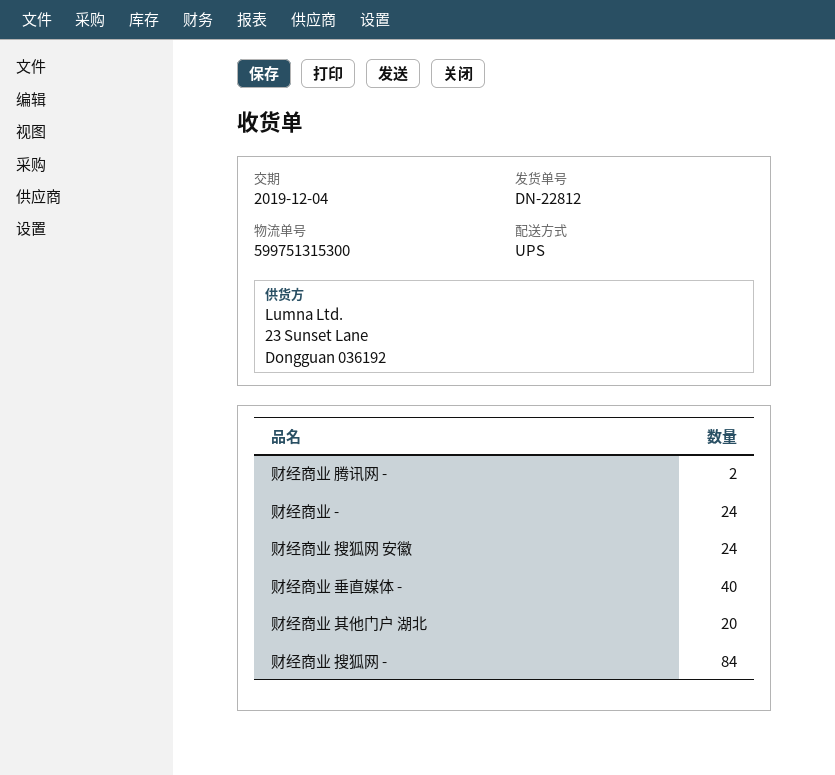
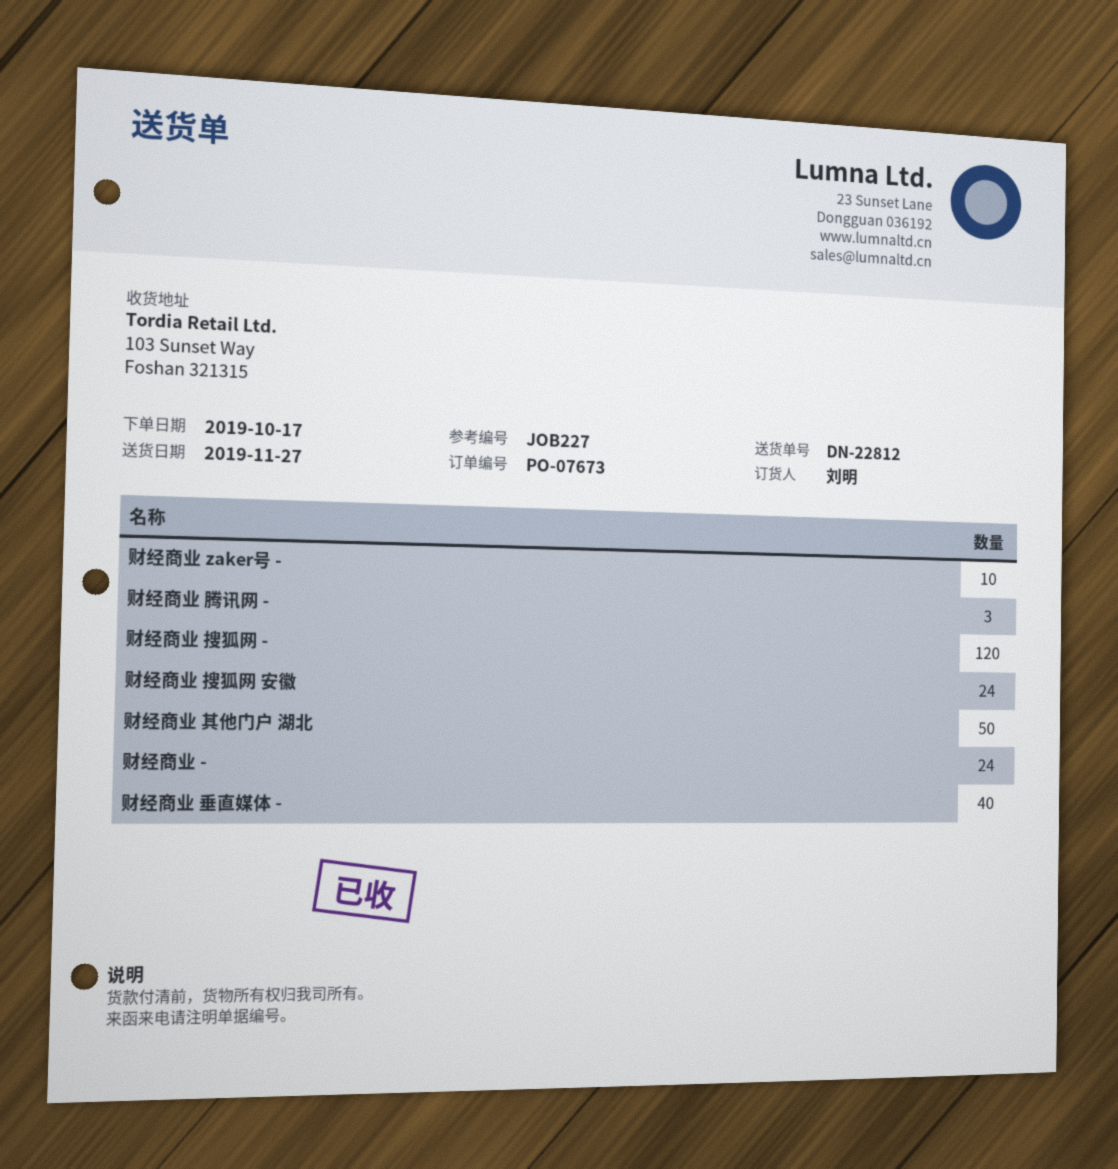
delivery date: 2019-12-04 -> 2019-11-27
财经商业 腾讯网 -: 2 -> 3
财经商业 其他门户 湖北: 20 -> 50
财经商业 搜狐网 -: 84 -> 120
财经商业 zaker号 -: none -> 10

